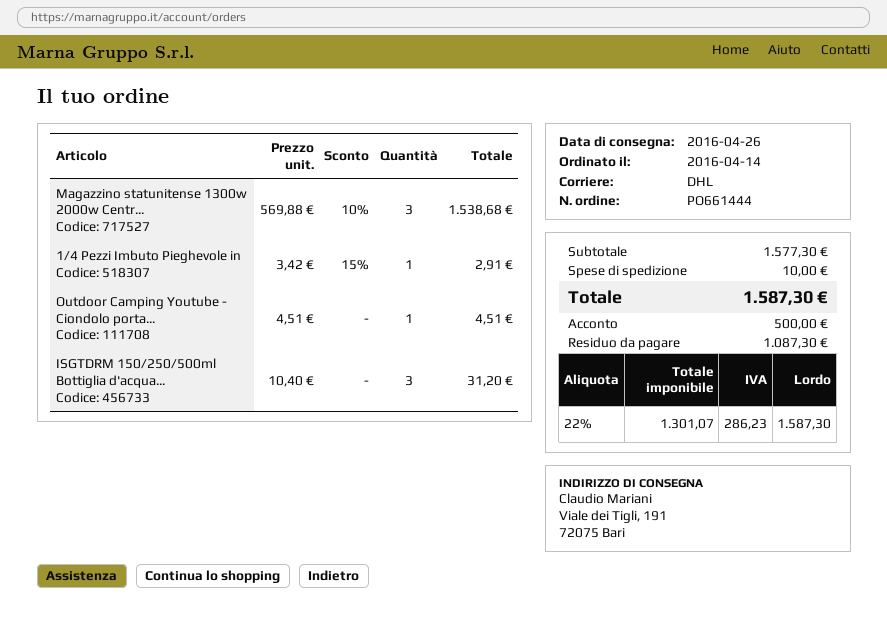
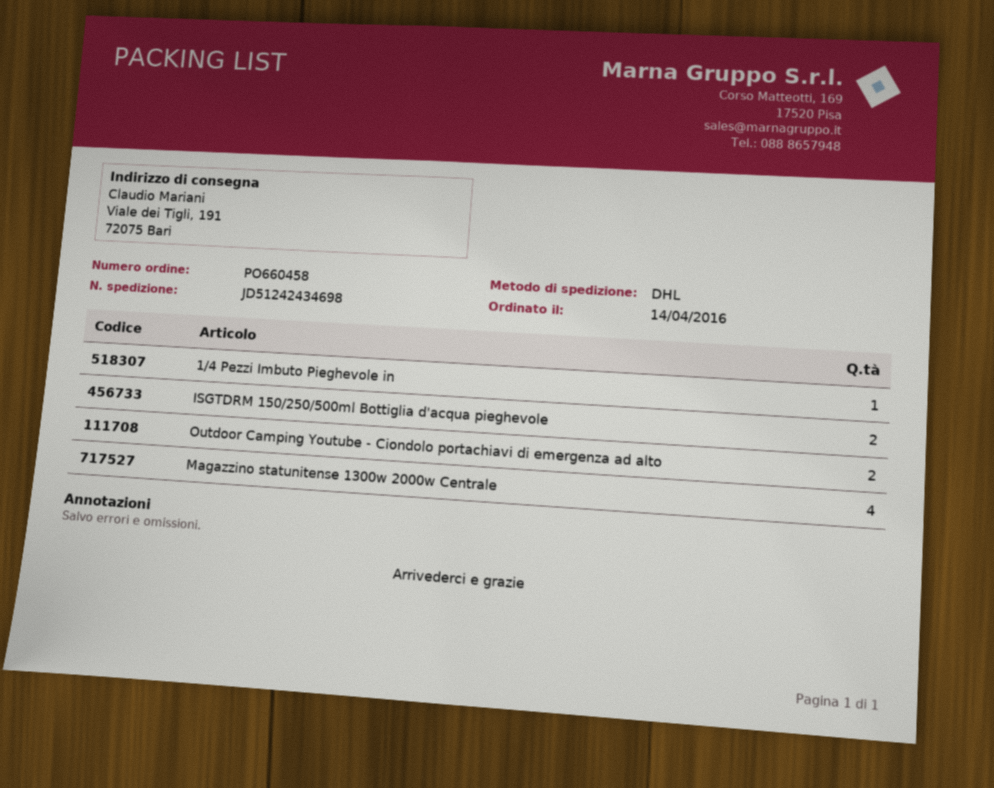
order number: PO661444 -> PO660458
Magazzino statunitense 1300w 2000w Centr...: 3 -> 4
Outdoor Camping Youtube - Ciondolo porta...: 1 -> 2
ISGTDRM 150/250/500ml Bottiglia d'acqua...: 3 -> 2

